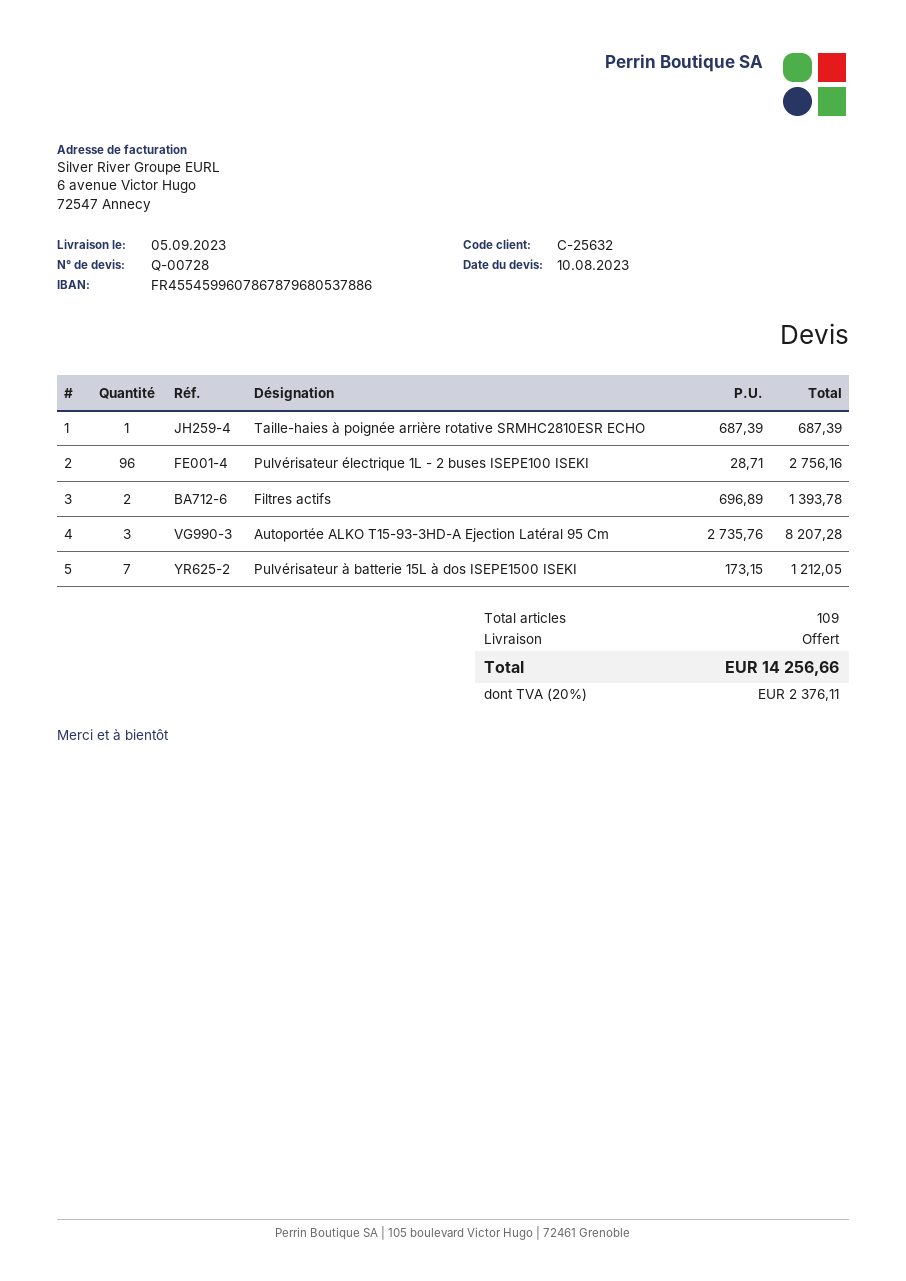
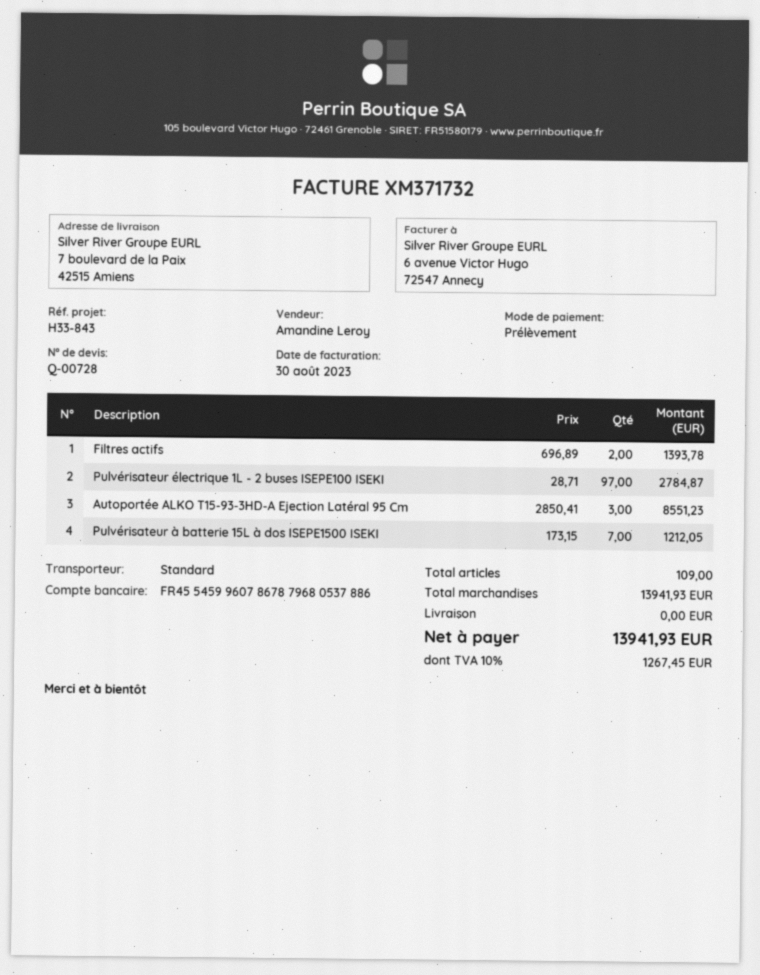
Taille-haies à poignée arrière rotative SRMHC2810ESR ECHO: 1 x 687.39 = 687.39 -> none
Pulvérisateur électrique 1L - 2 buses ISEPE100 ISEKI: 96 x 28.71 = 2756.16 -> 97 x 28.71 = 2784.87
Autoportée ALKO T15-93-3HD-A Ejection Latéral 95 Cm: 3 x 2735.76 = 8207.28 -> 3 x 2850.41 = 8551.23
tax: 20% = 2376.11 -> 10% = 1267.45
total: 14256.66 -> 13941.93

